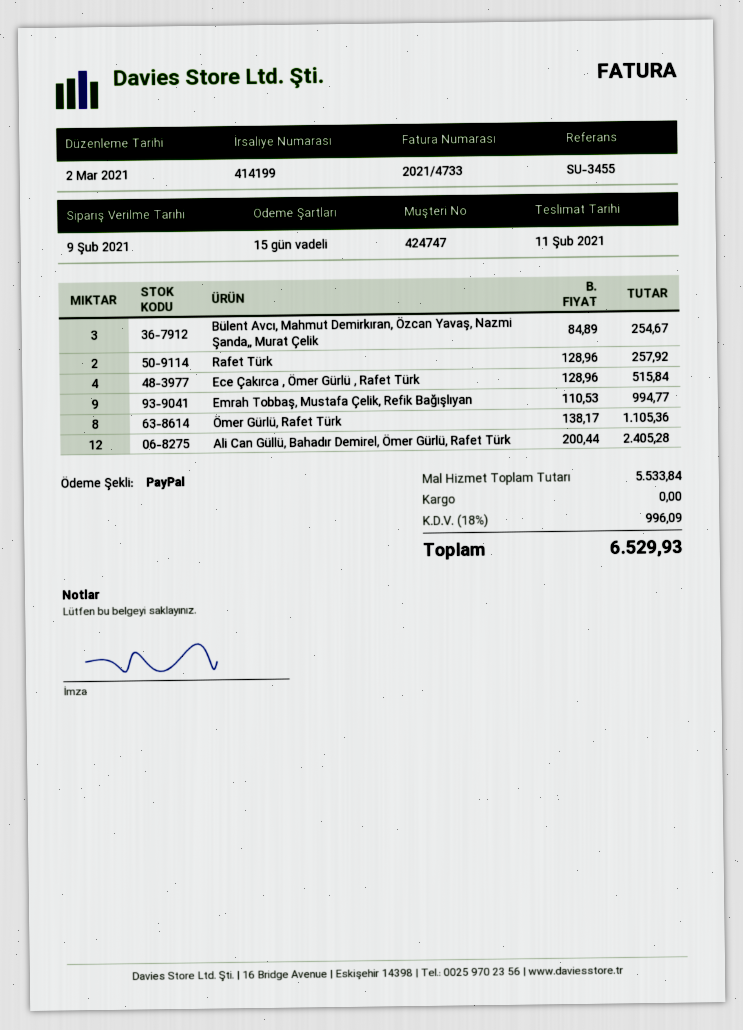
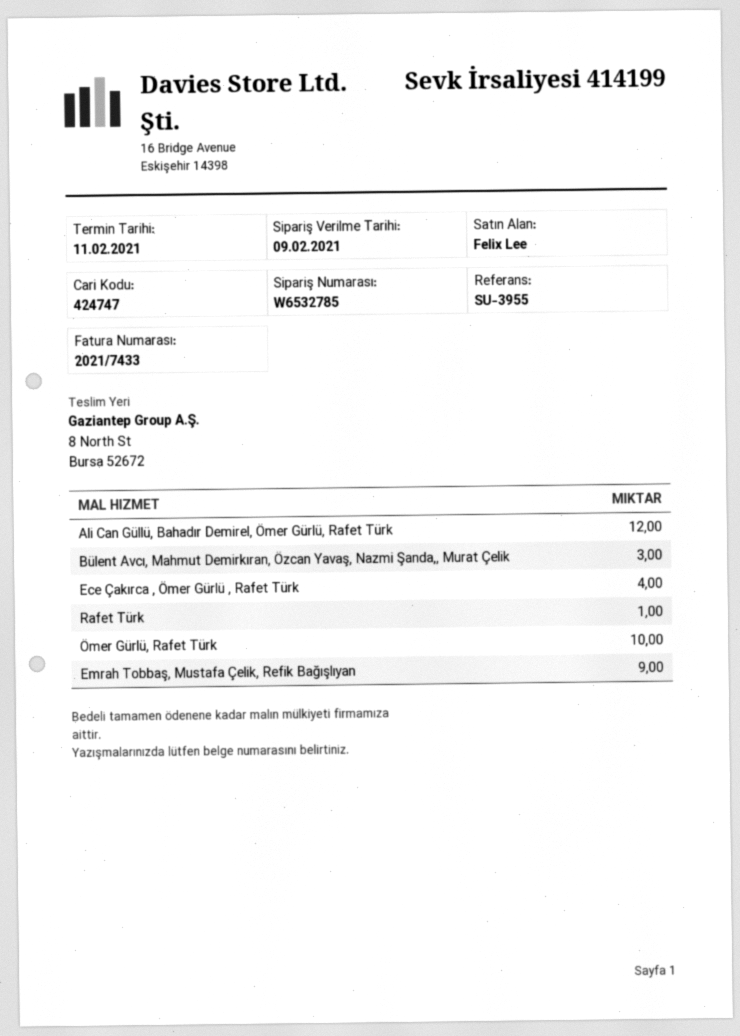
invoice number: 2021/4733 -> 2021/7433
reference: SU-3455 -> SU-3955
Rafet Türk: 2 -> 1
Ömer Gürlü, Rafet Türk: 8 -> 10

